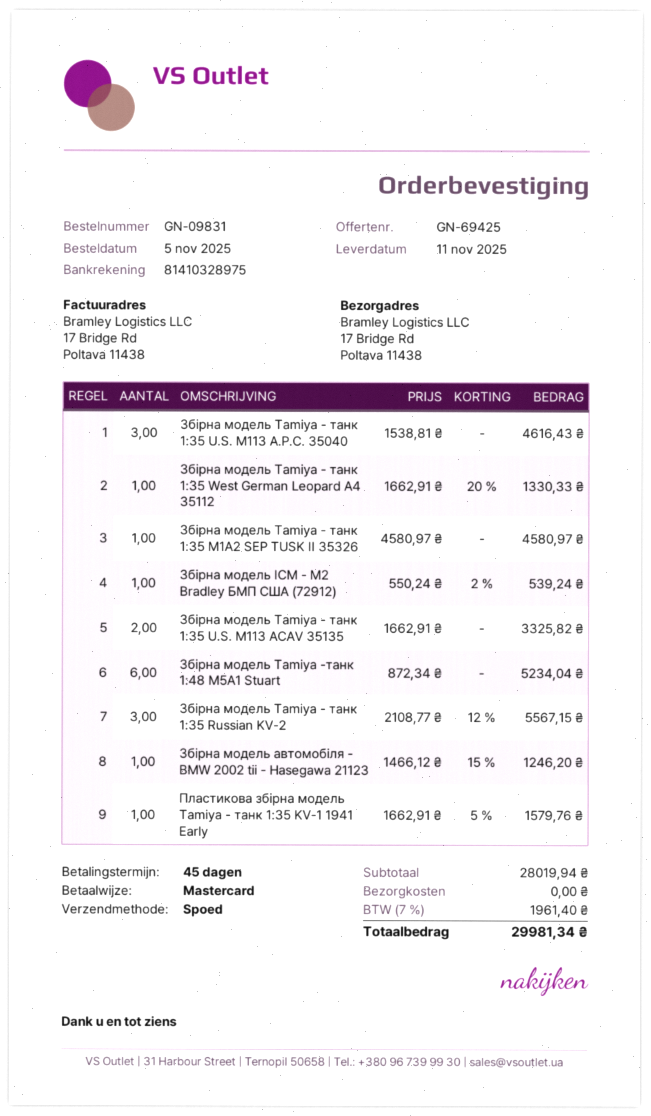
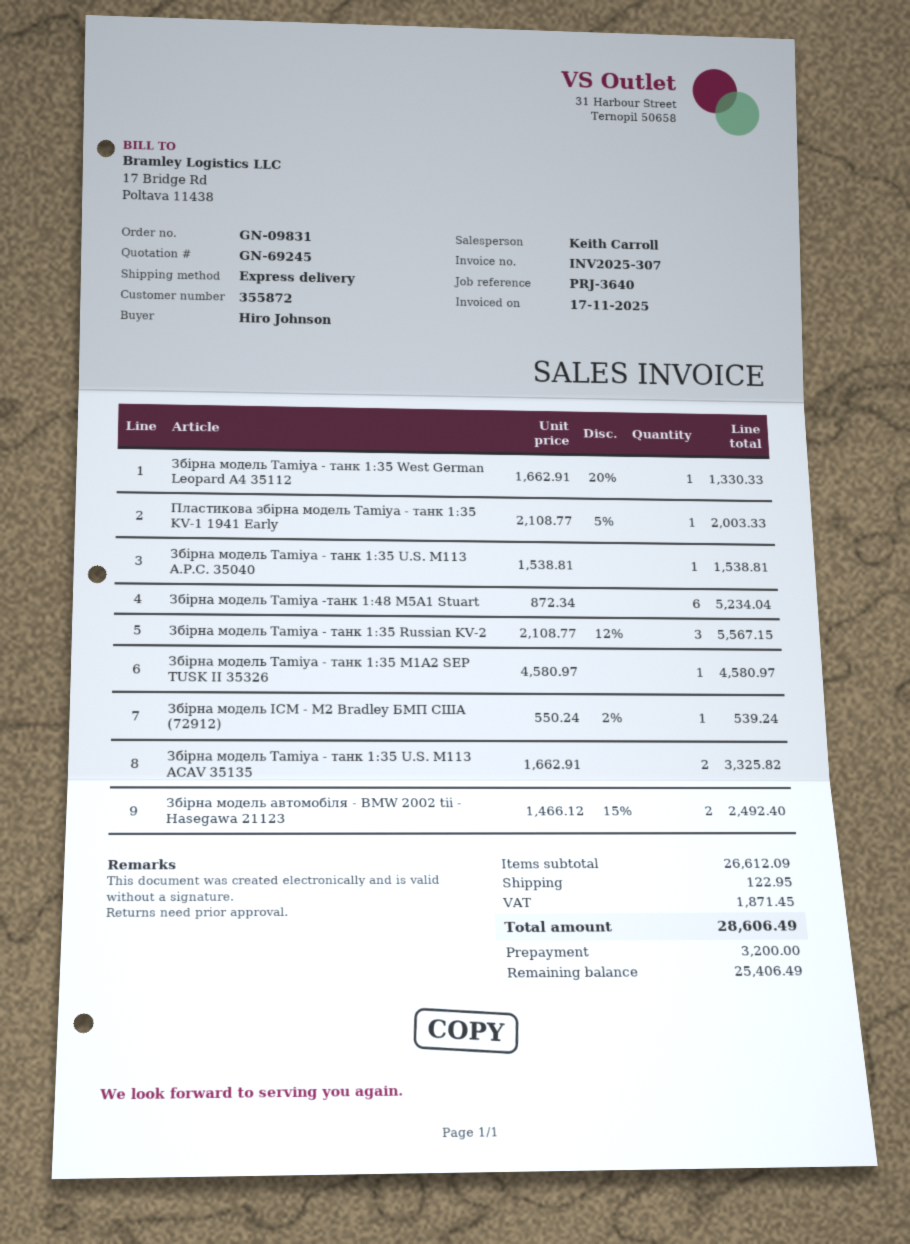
quote number: GN-69425 -> GN-69245
Збірна модель Tamiya - танк 1:35 U.S. M113 A.P.C. 35040: 3 x 1538.81 = 4616.43 -> 1 x 1538.81 = 1538.81
Збірна модель автомобіля - BMW 2002 tii - Hasegawa 21123: 1 x 1466.12 - 15% = 1246.20 -> 2 x 1466.12 - 15% = 2492.40
Пластикова збірна модель Tamiya - танк 1:35 KV-1 1941 Early: 1 x 1662.91 - 5% = 1579.76 -> 1 x 2108.77 - 5% = 2003.33
subtotal: 28019.94 -> 26612.09
shipping: 0.00 -> 122.95
tax: 1961.40 -> 1871.45
total: 29981.34 -> 28606.49

